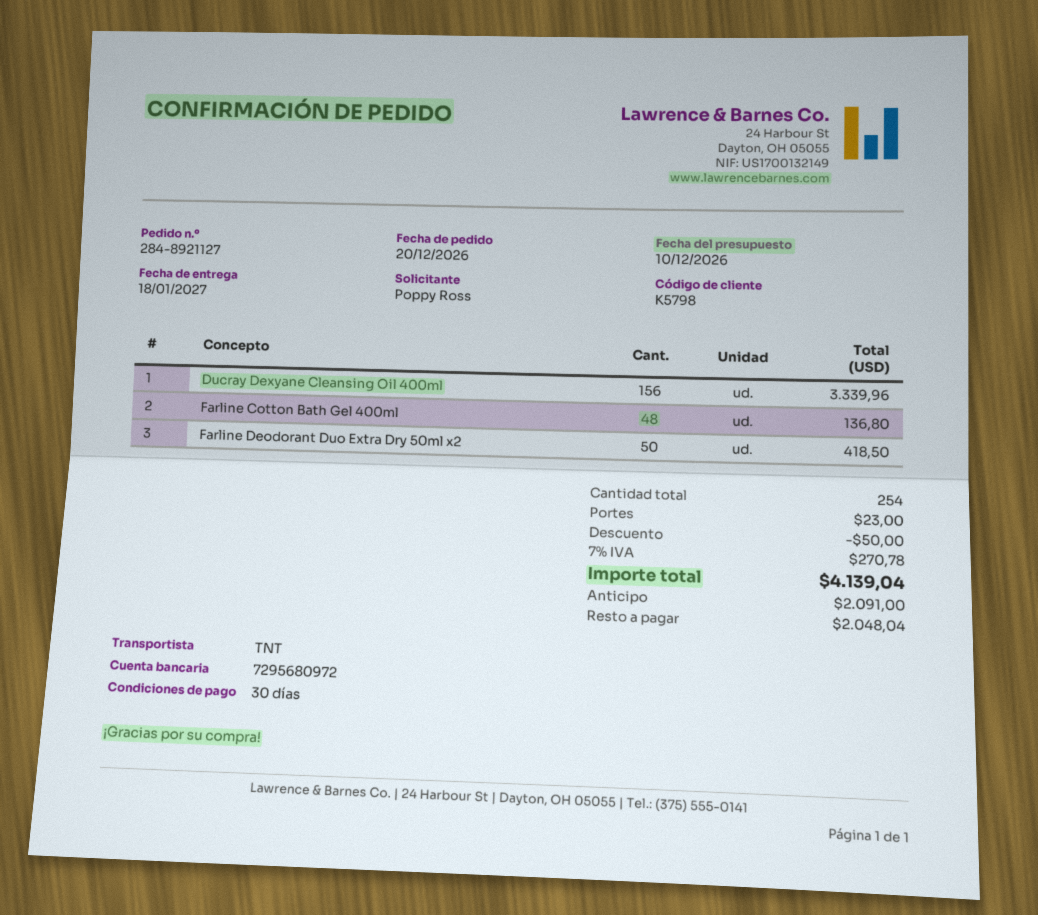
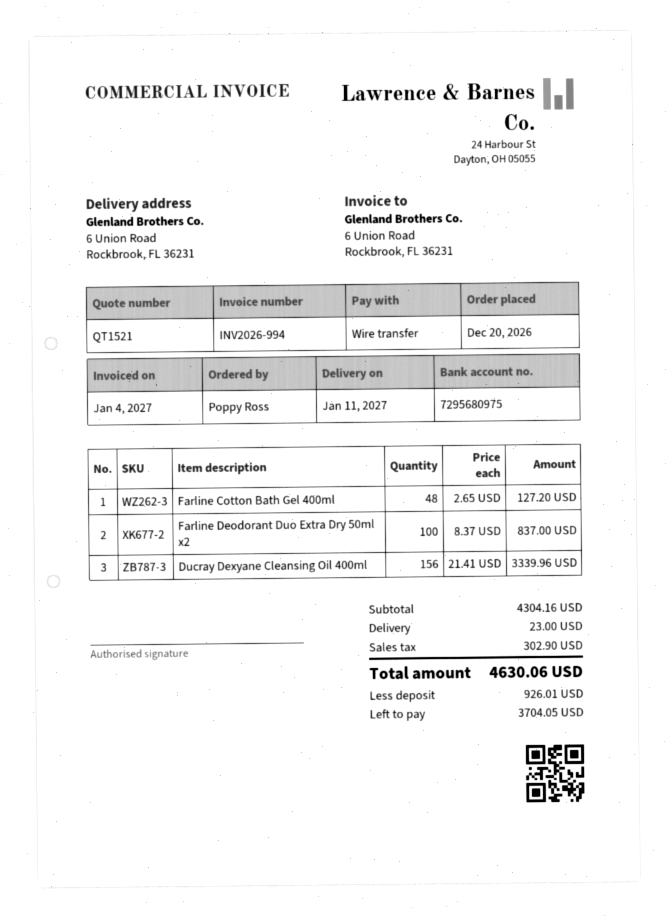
delivery date: 2027-01-18 -> 2027-01-11
bank account: 7295680972 -> 7295680975
Farline Cotton Bath Gel 400ml: 48 for 136.80 -> 48 for 127.20
Farline Deodorant Duo Extra Dry 50ml x2: 50 for 418.50 -> 100 for 837.00
discount: 50.00 -> none
tax: 270.78 -> 302.90
total: 4139.04 -> 4630.06
deposit: 2091.00 -> 926.01
balance: 2048.04 -> 3704.05

